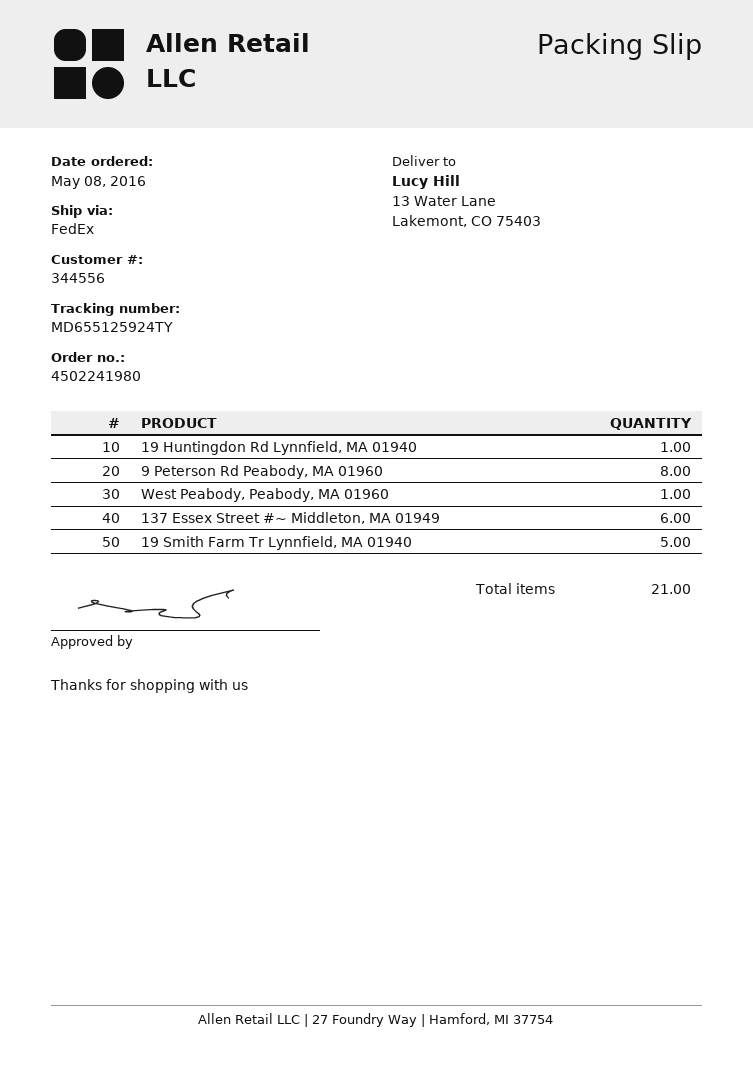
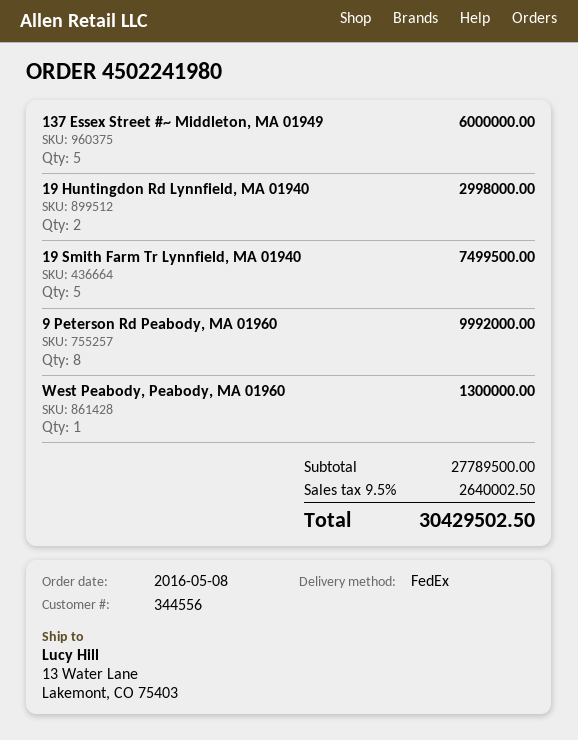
19 Huntingdon Rd Lynnfield, MA 01940: 1 -> 2
137 Essex Street #~ Middleton, MA 01949: 6 -> 5

